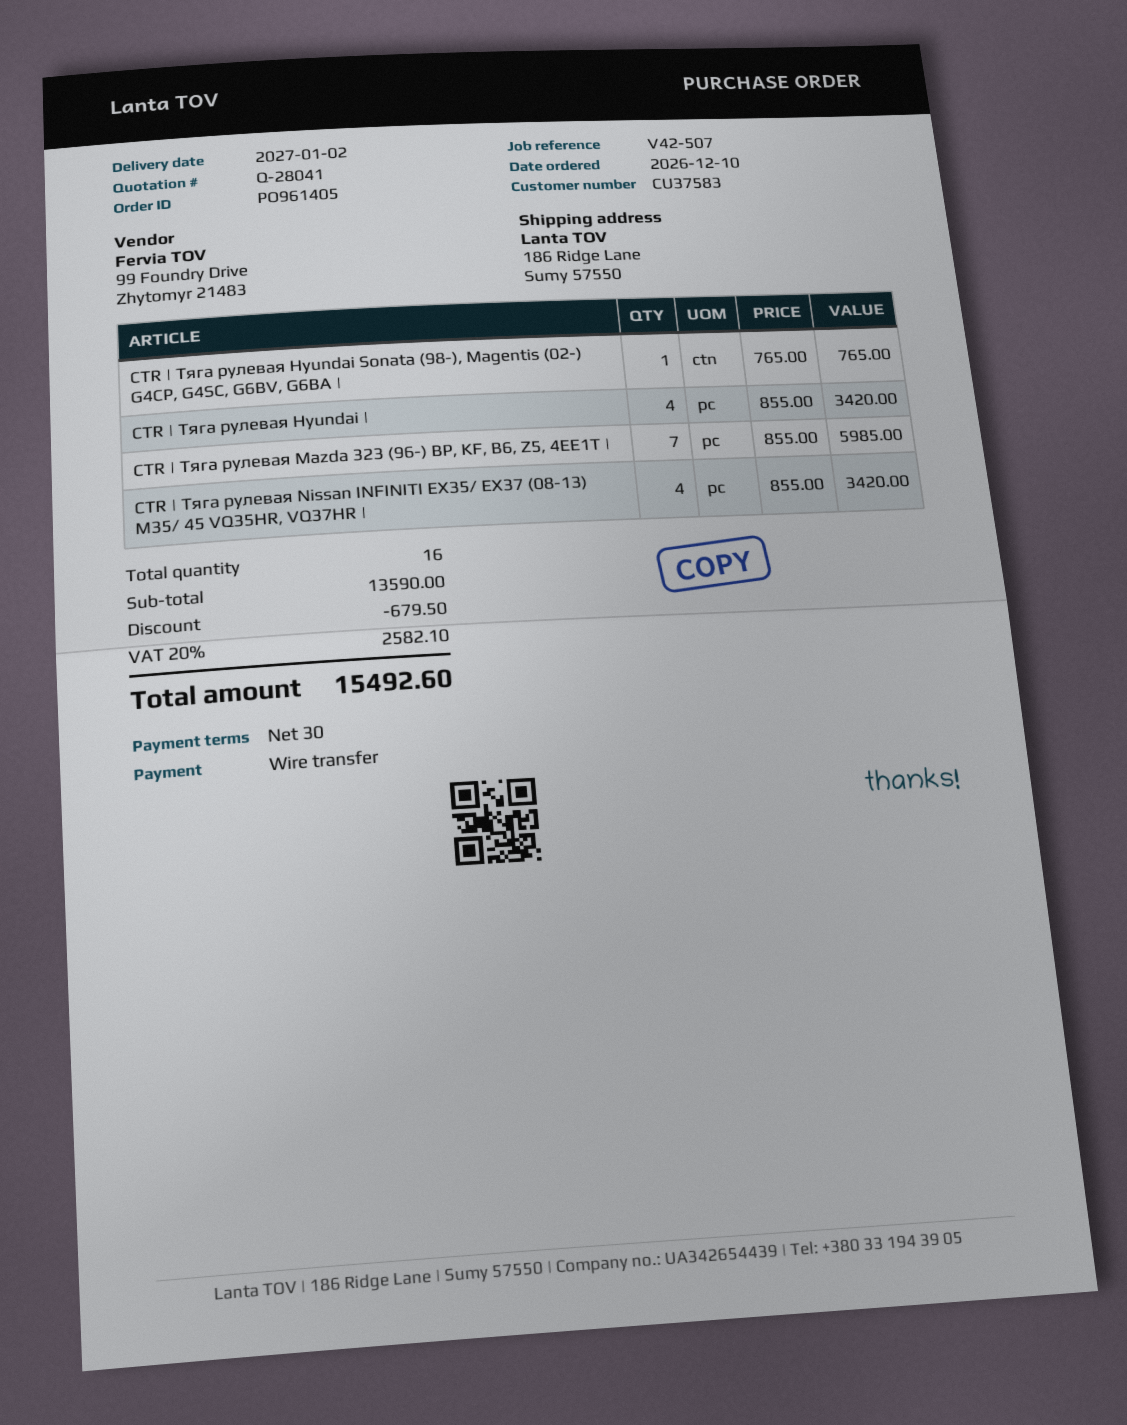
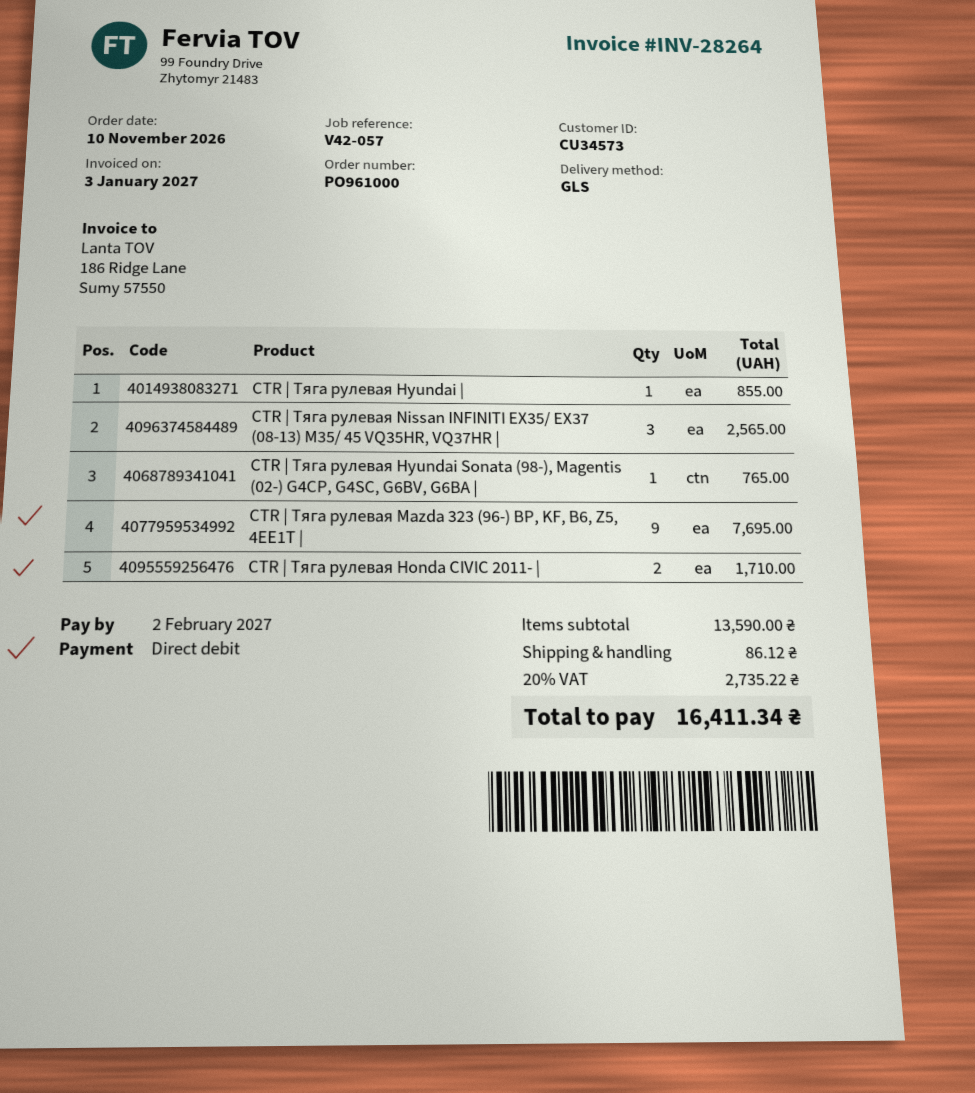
order number: PO961405 -> PO961000
order date: 2026-12-10 -> 2026-11-10
customer number: CU37583 -> CU34573
reference: V42-507 -> V42-057
payment method: bank transfer -> direct debit
CTR | Тяга рулевая Hyundai |: 4 for 3420.00 -> 1 for 855.00
CTR | Тяга рулевая Mazda 323 (96-) BP, KF, B6, Z5, 4EE1T |: 7 for 5985.00 -> 9 for 7695.00
CTR | Тяга рулевая Nissan INFINITI EX35/ EX37 (08-13) M35/ 45 VQ35HR, VQ37HR |: 4 for 3420.00 -> 3 for 2565.00
CTR | Тяга рулевая Honda CIVIC 2011- |: none -> 2 for 1710.00
discount: 679.50 -> none
shipping: none -> 86.12
tax: 20% = 2582.10 -> 20% = 2735.22
total: 15492.60 -> 16411.34

